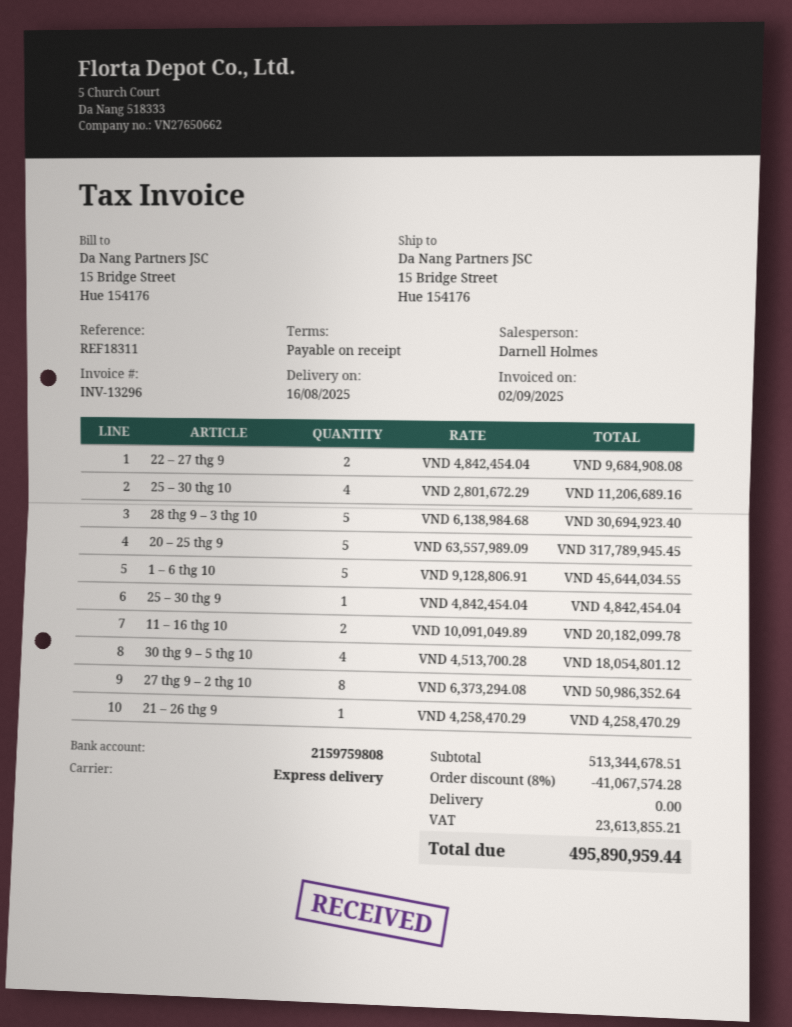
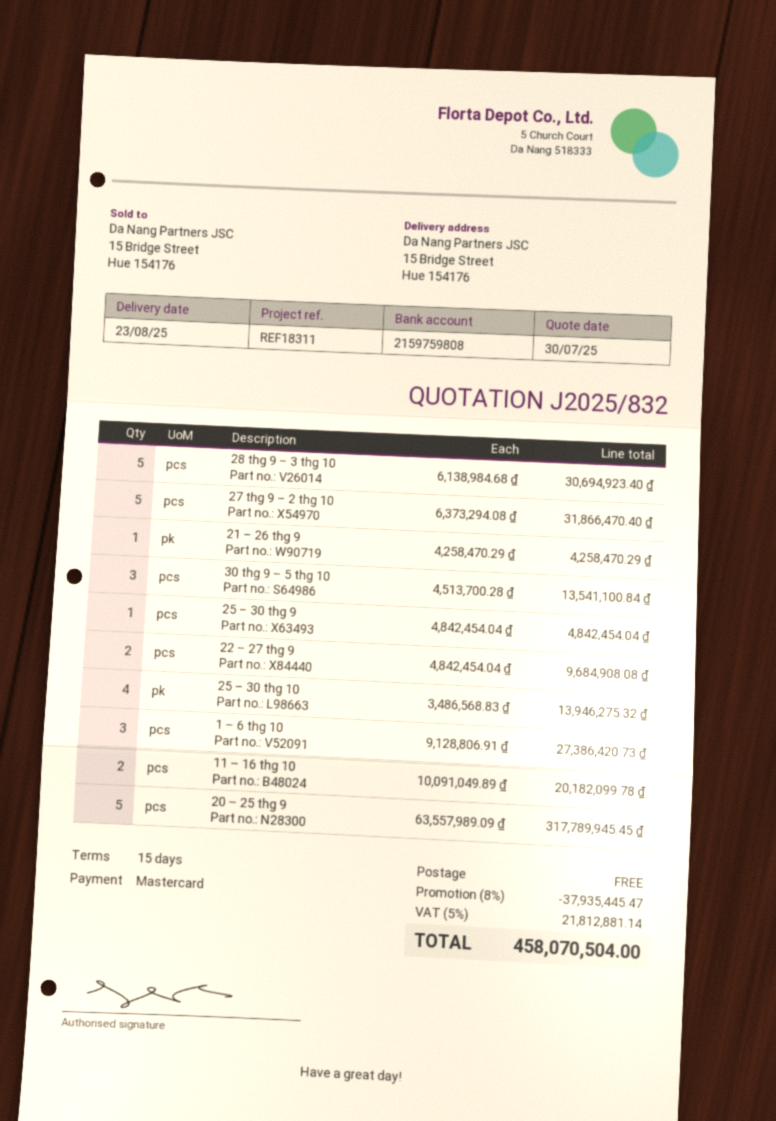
delivery date: 2025-08-16 -> 2025-08-23
payment terms: on receipt -> 15 days
25 – 30 thg 10: 4 x 2801672.29 = 11206689.16 -> 4 x 3486568.83 = 13946275.32
1 – 6 thg 10: 5 x 9128806.91 = 45644034.55 -> 3 x 9128806.91 = 27386420.73
30 thg 9 – 5 thg 10: 4 x 4513700.28 = 18054801.12 -> 3 x 4513700.28 = 13541100.84
27 thg 9 – 2 thg 10: 8 x 6373294.08 = 50986352.64 -> 5 x 6373294.08 = 31866470.40
discount: 8% = 41067574.28 -> 8% = 37935445.47
tax: 23613855.21 -> 21812881.14
total: 495890959.44 -> 458070504.00

